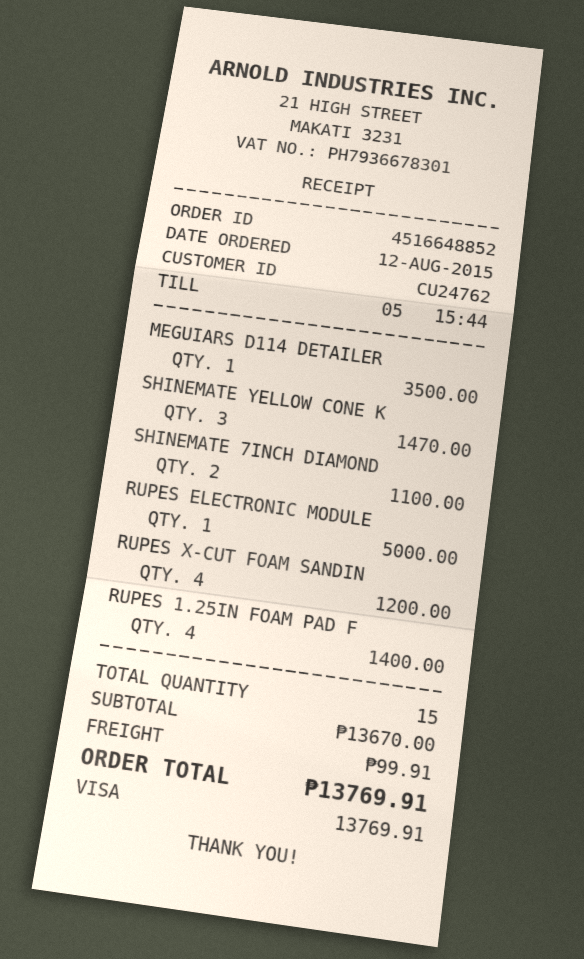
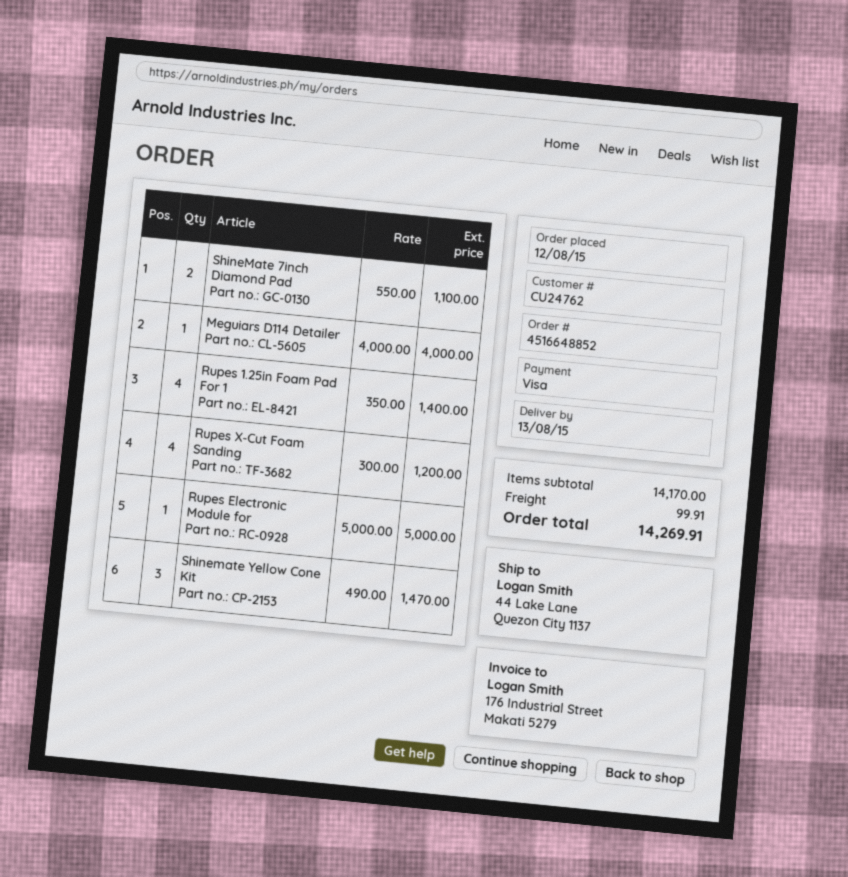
MEGUIARS D114 DETAILER: 1 for 3500.00 -> 1 for 4000.00
subtotal: 13670.00 -> 14170.00
total: 13769.91 -> 14269.91

